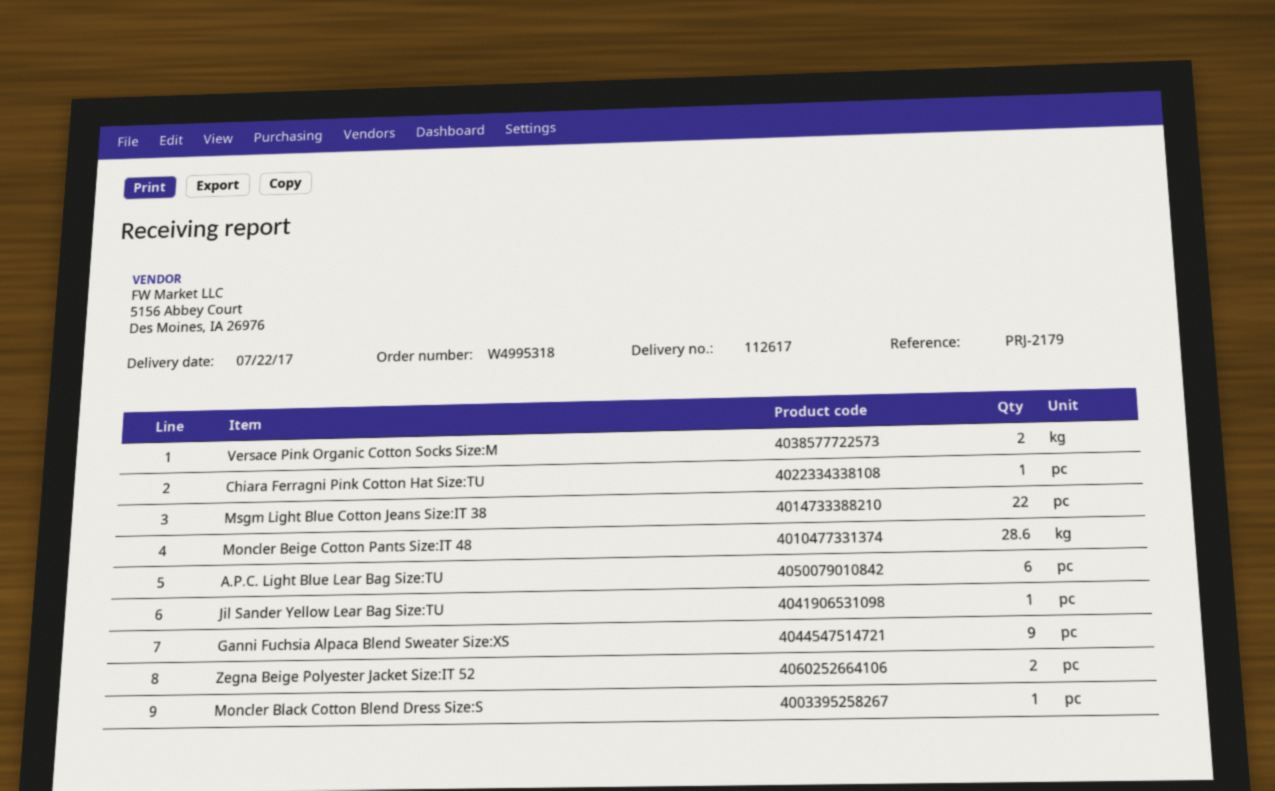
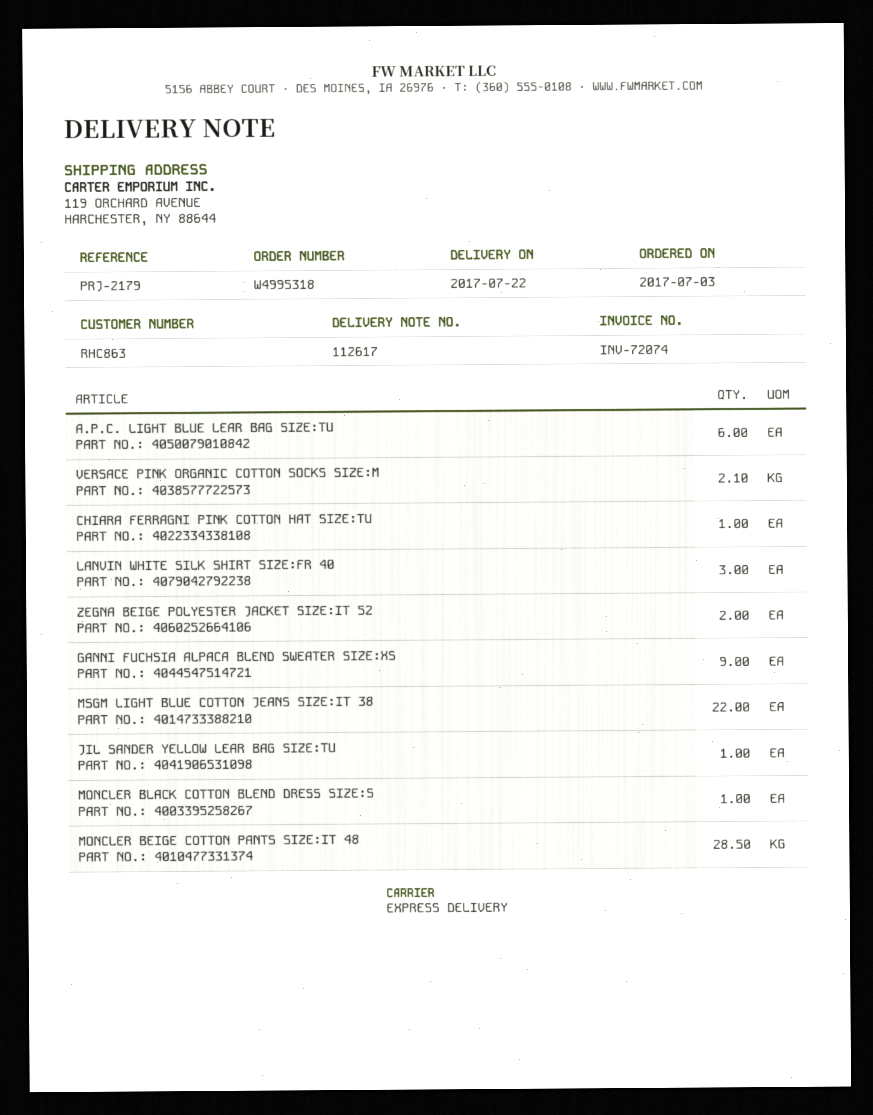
Versace Pink Organic Cotton Socks Size:M: 2 -> 2.1
Moncler Beige Cotton Pants Size:IT 48: 28.6 -> 28.5
LANVIN WHITE SILK SHIRT SIZE:FR 40: none -> 3

